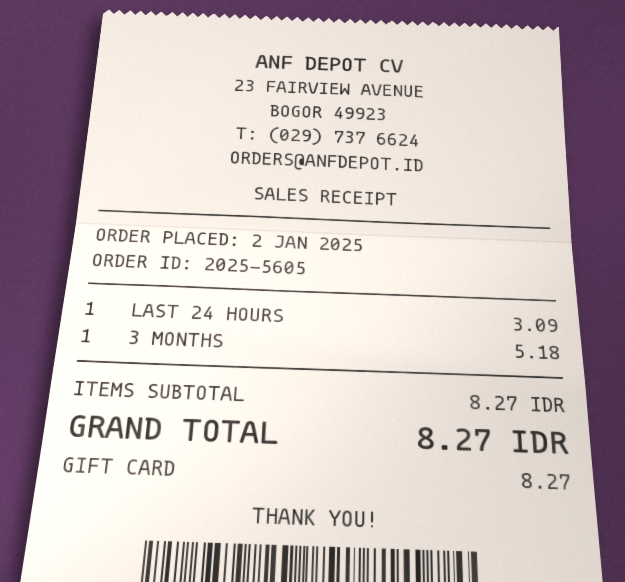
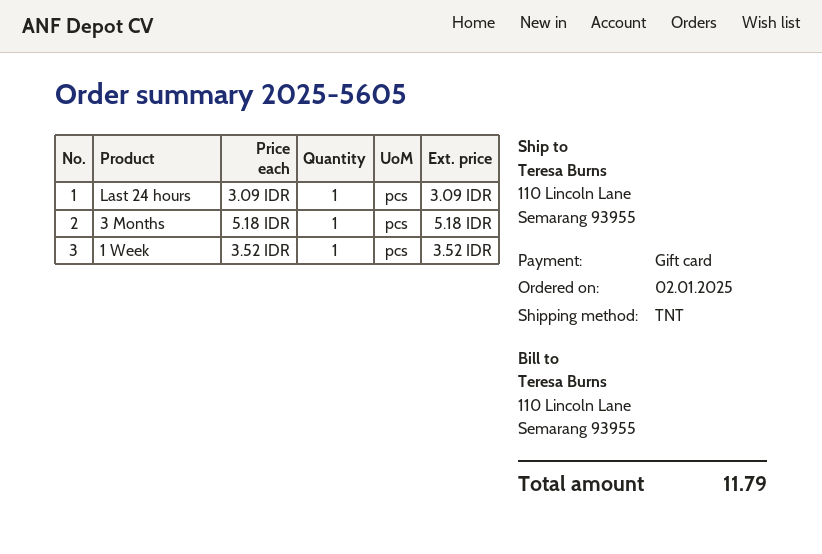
1 Week: none -> 1 x 3.52 = 3.52
total: 8.27 -> 11.79

